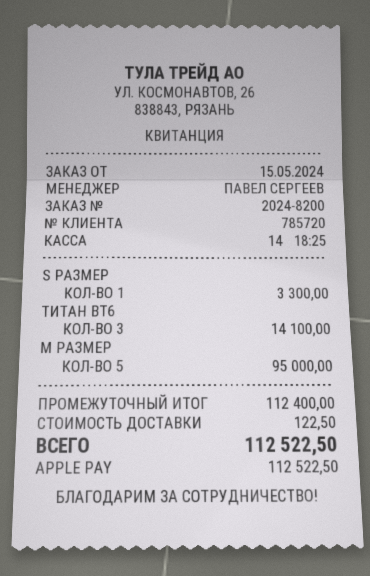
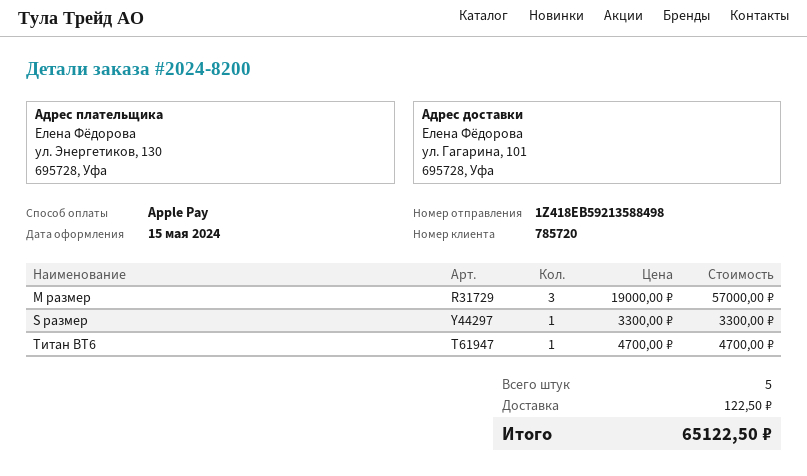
ТИТАН ВТ6: 3 for 14100.00 -> 1 for 4700.00
М РАЗМЕР: 5 for 95000.00 -> 3 for 57000.00
total: 112522.50 -> 65122.50

